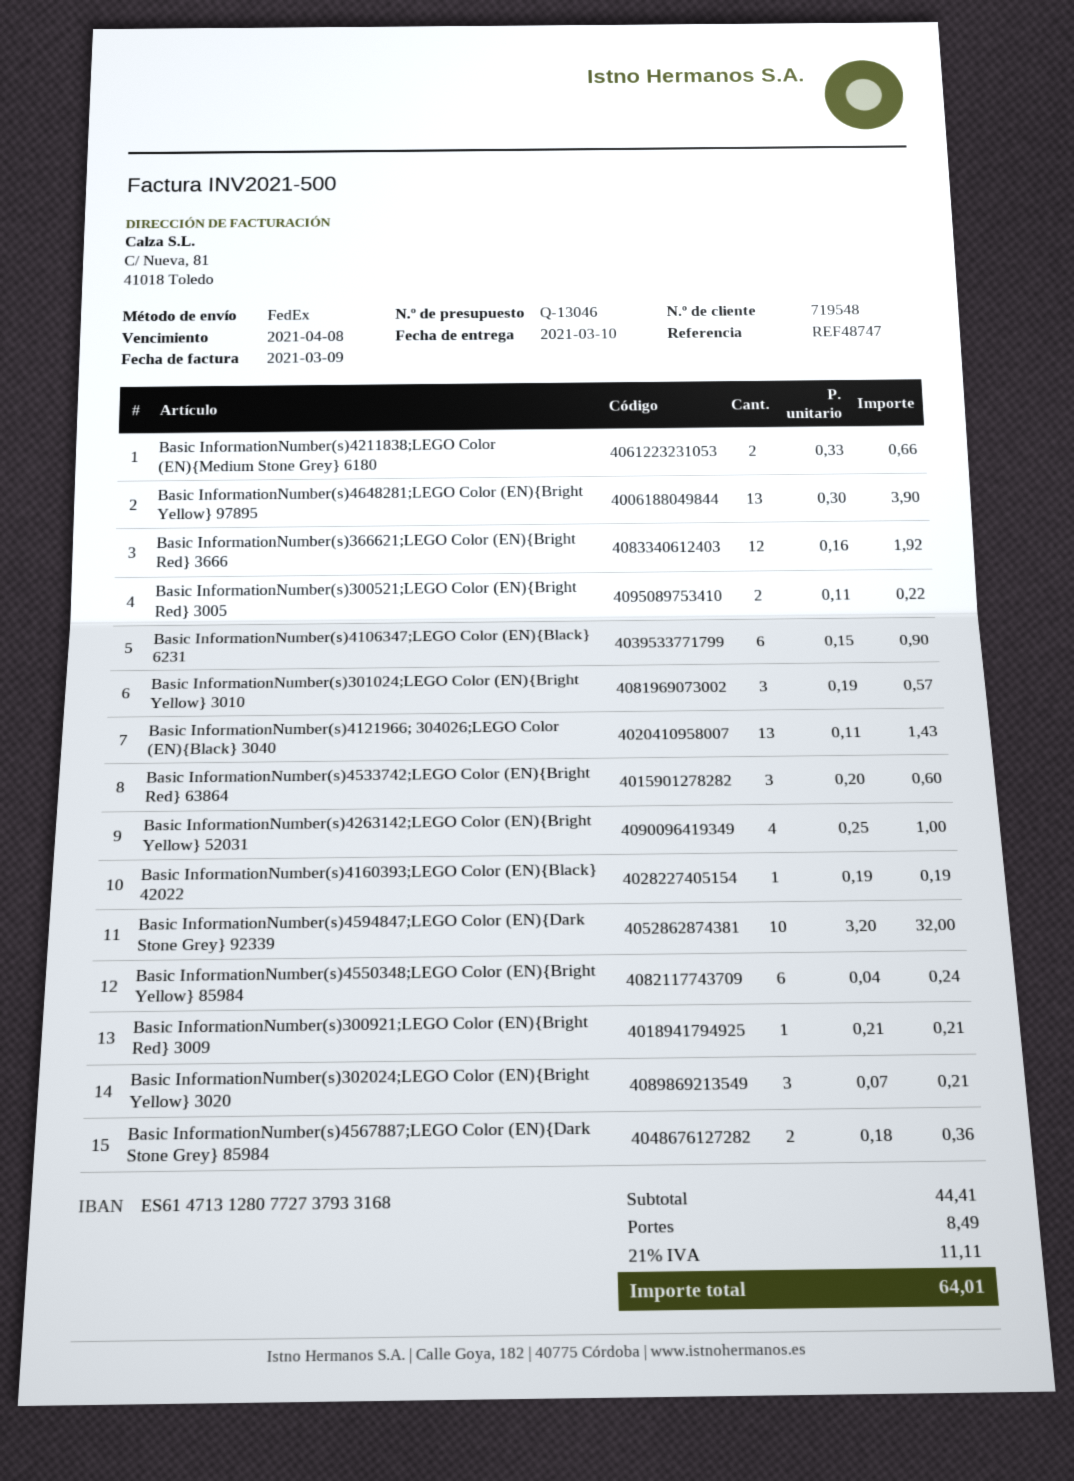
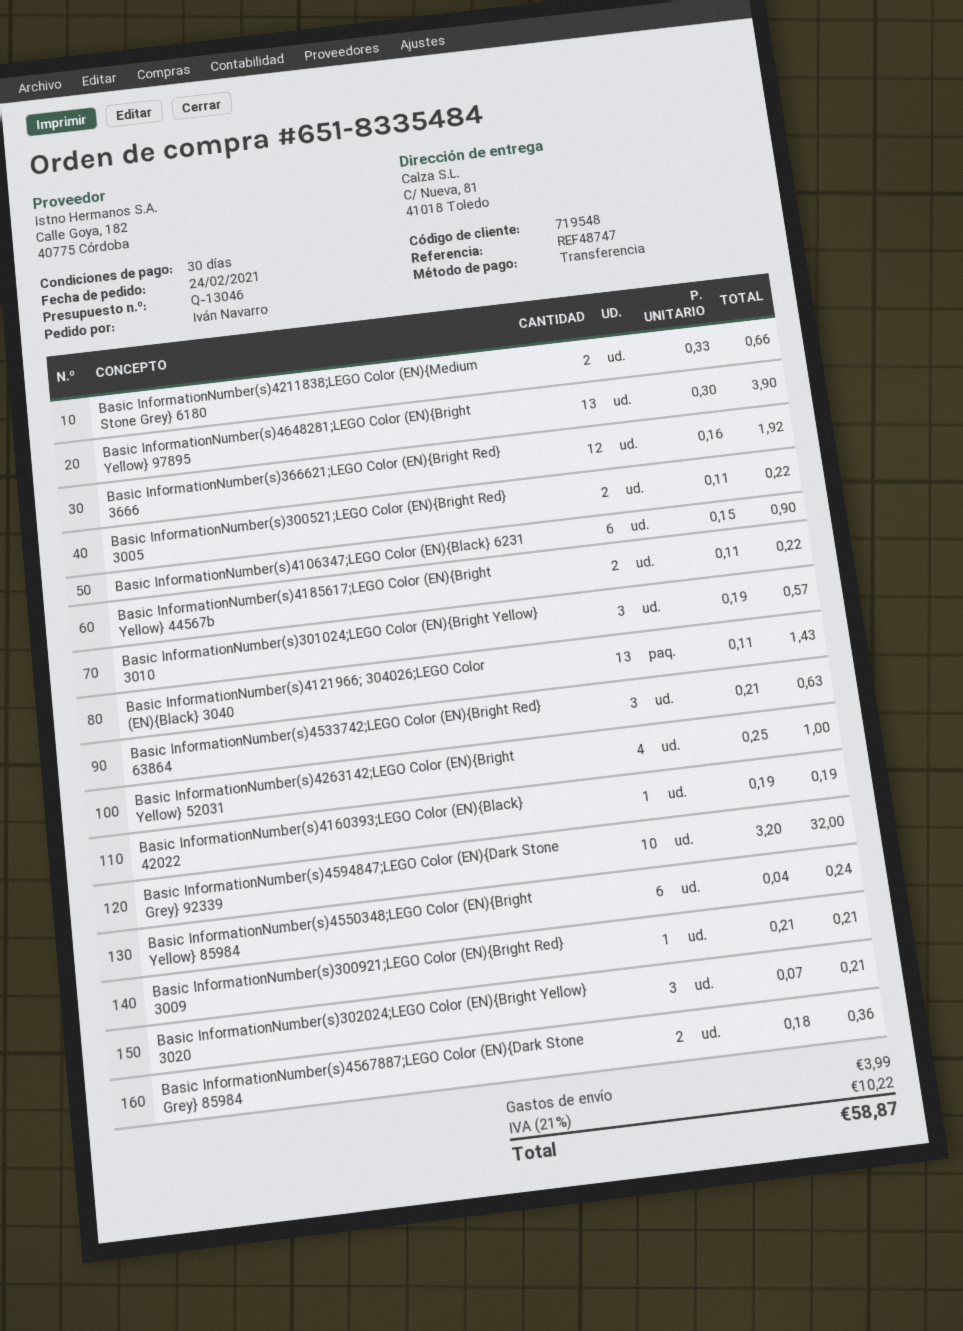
Basic InformationNumber(s)4533742;LEGO Color (EN){Bright Red} 63864: 3 x 0.20 = 0.60 -> 3 x 0.21 = 0.63
Basic InformationNumber(s)4185617;LEGO Color (EN){Bright Yellow} 44567b: none -> 2 x 0.11 = 0.22
shipping: 8.49 -> 3.99
tax: 21% = 11.11 -> 21% = 10.22
total: 64.01 -> 58.87

